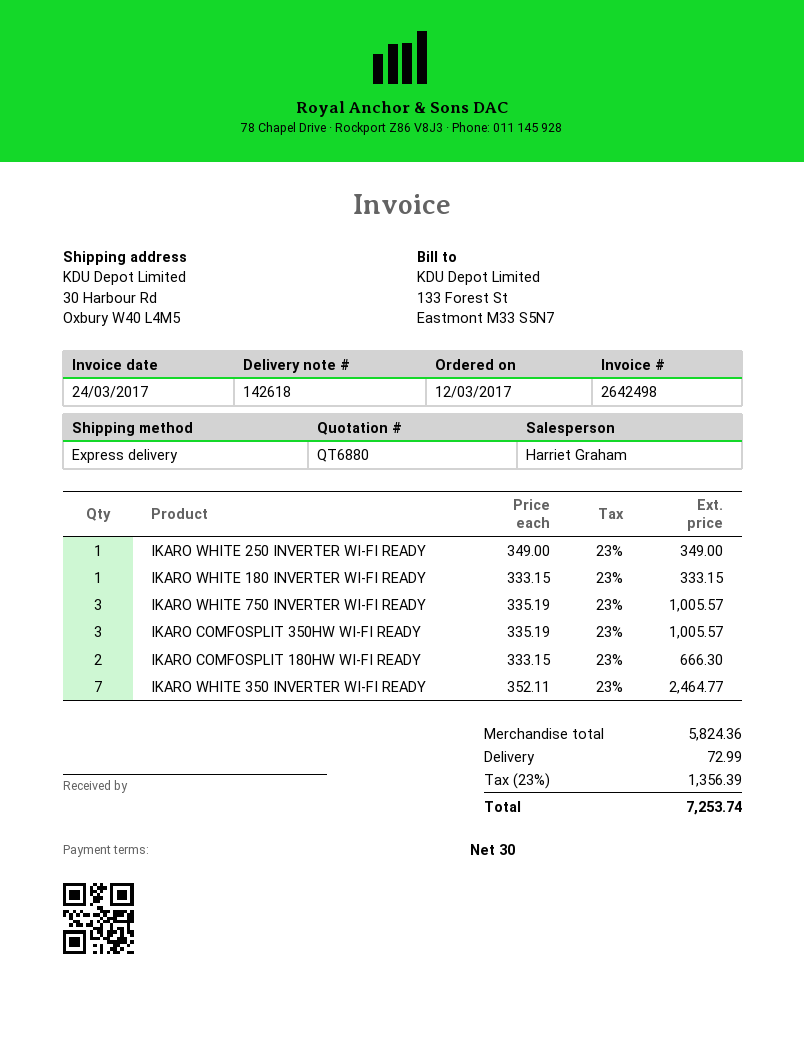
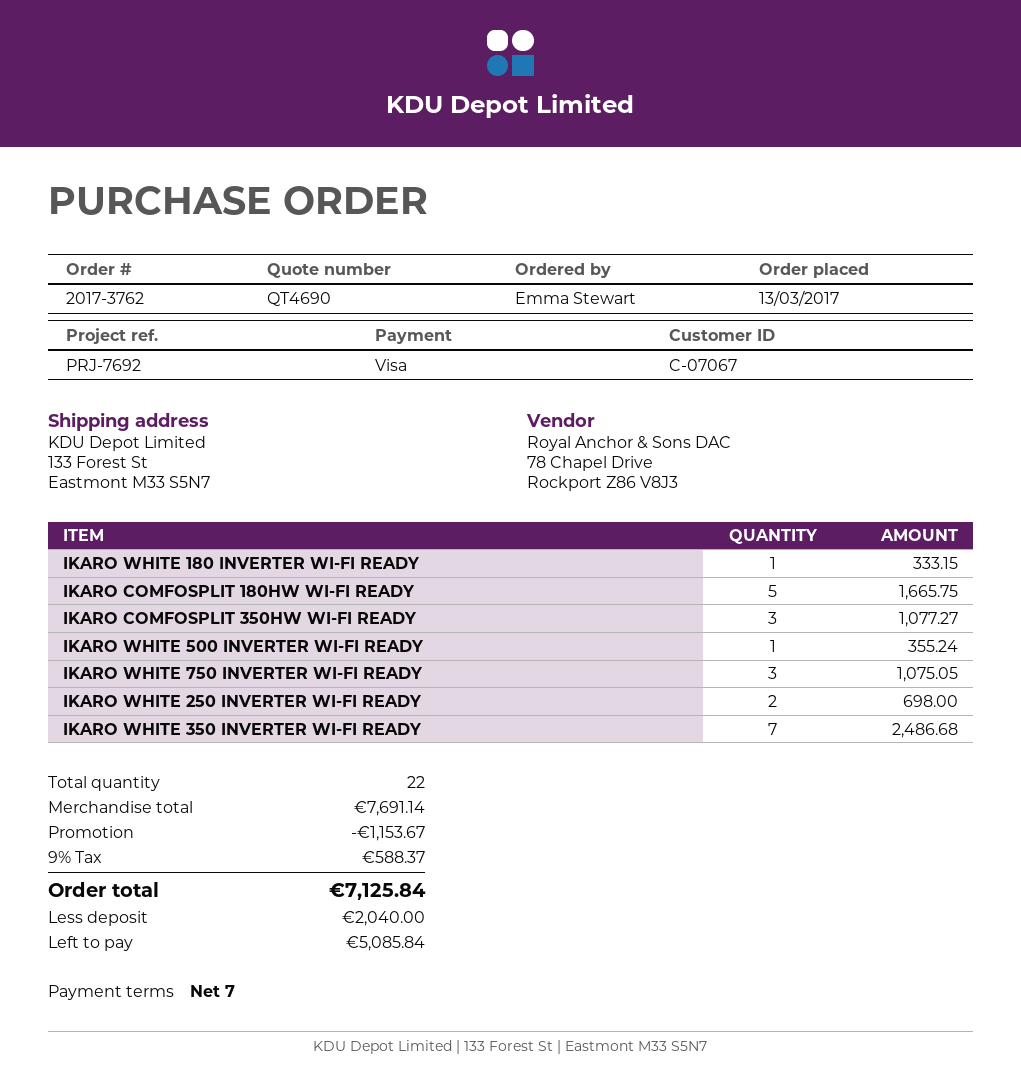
quote number: QT6880 -> QT4690
order date: 2017-03-12 -> 2017-03-13
payment terms: 30 days -> 7 days
ship to: 30 Harbour Rd, Oxbury W40 L4M5 -> 133 Forest St, Eastmont M33 S5N7
IKARO WHITE 250 INVERTER WI-FI READY: 1 for 349.00 -> 2 for 698.00
IKARO WHITE 750 INVERTER WI-FI READY: 3 for 1005.57 -> 3 for 1075.05
IKARO COMFOSPLIT 350HW WI-FI READY: 3 for 1005.57 -> 3 for 1077.27
IKARO COMFOSPLIT 180HW WI-FI READY: 2 for 666.30 -> 5 for 1665.75
IKARO WHITE 350 INVERTER WI-FI READY: 7 for 2464.77 -> 7 for 2486.68
IKARO WHITE 500 INVERTER WI-FI READY: none -> 1 for 355.24
subtotal: 5824.36 -> 7691.14
discount: none -> 1153.67
shipping: 72.99 -> none
tax: 23% = 1356.39 -> 9% = 588.37
total: 7253.74 -> 7125.84

